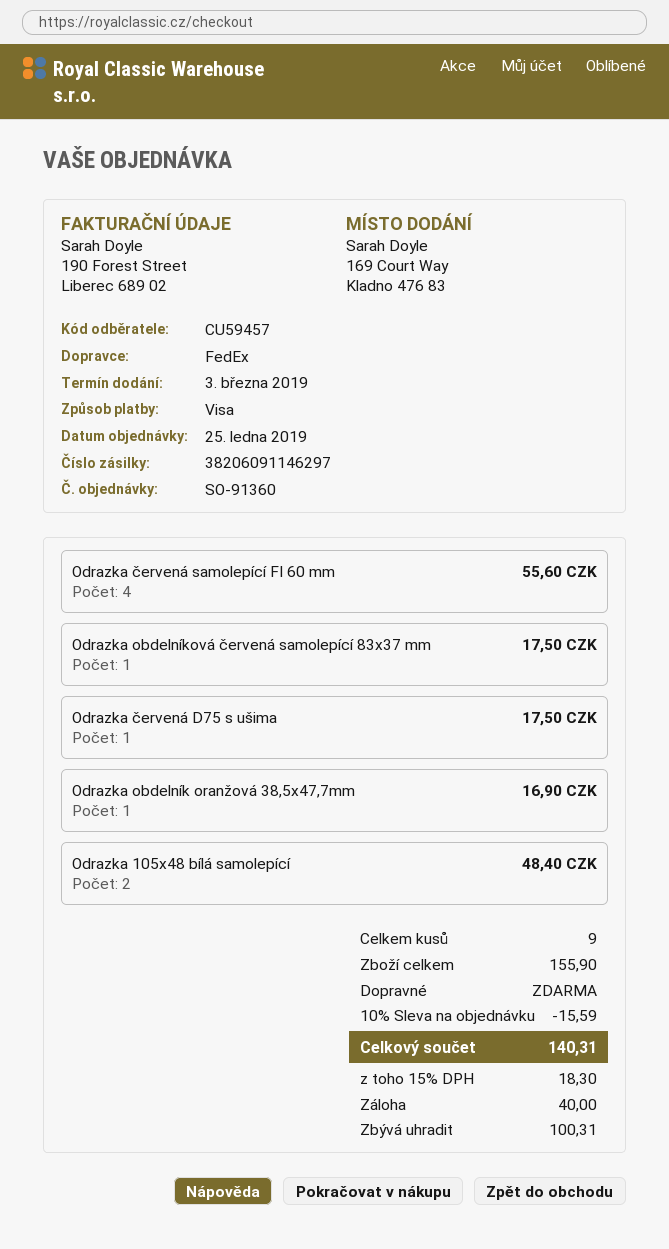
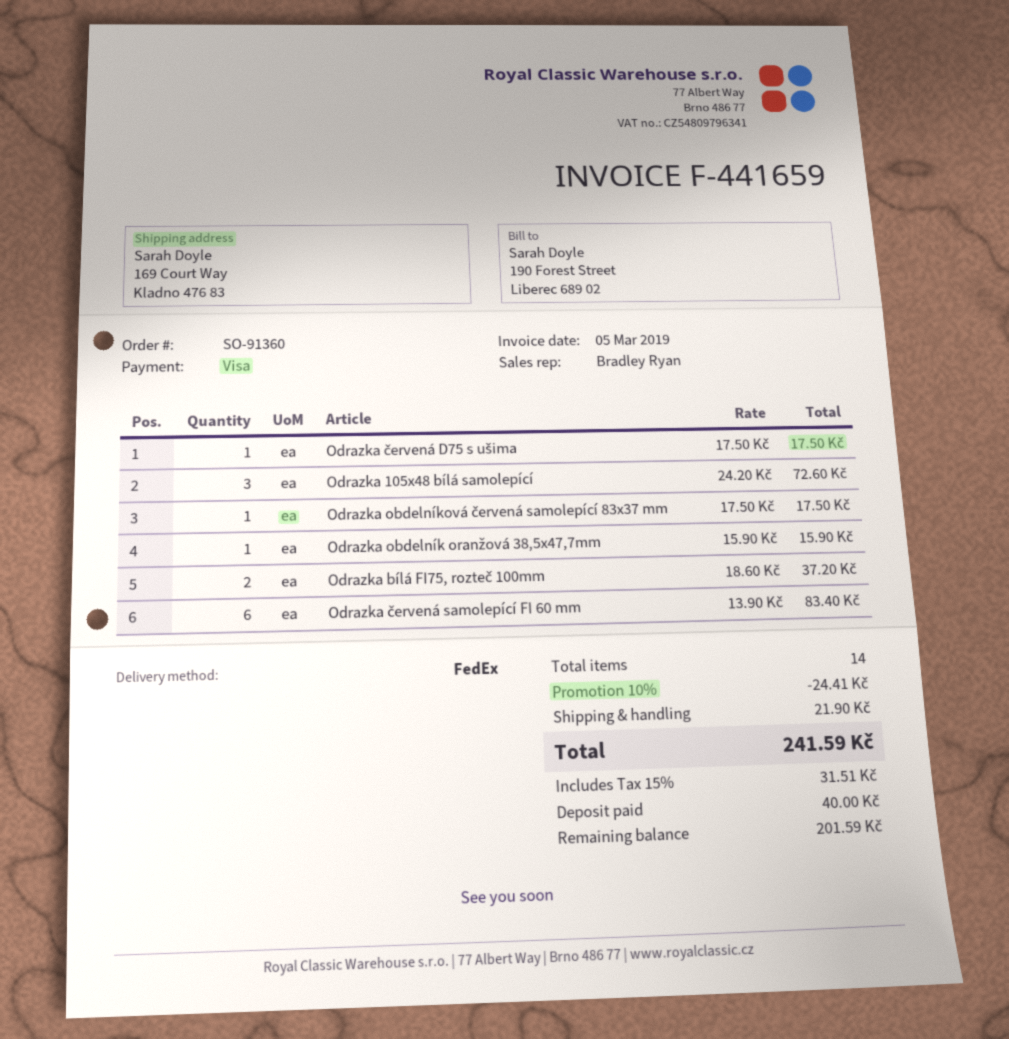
Odrazka červená samolepící FI 60 mm: 4 for 55.60 -> 6 for 83.40
Odrazka obdelník oranžová 38,5x47,7mm: 1 for 16.90 -> 1 for 15.90
Odrazka 105x48 bílá samolepící: 2 for 48.40 -> 3 for 72.60
Odrazka bílá FI75, rozteč 100mm: none -> 2 for 37.20
total quantity: 9 -> 14
discount: 10% = 15.59 -> 10% = 24.41
shipping: 0.00 -> 21.90
tax: 15% = 18.30 -> 15% = 31.51
total: 140.31 -> 241.59
balance: 100.31 -> 201.59

